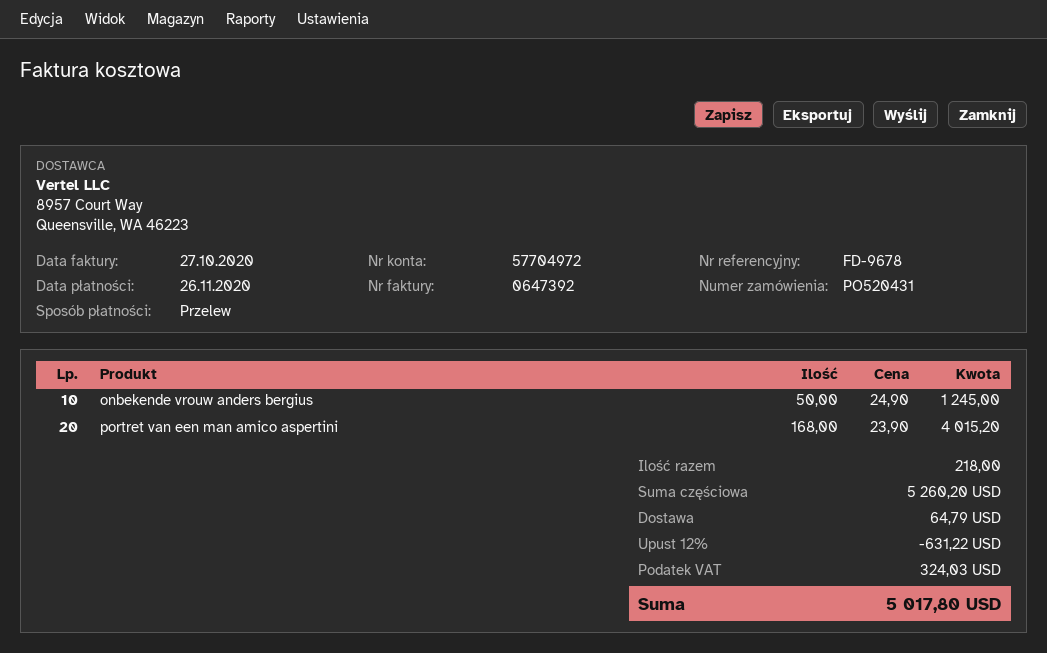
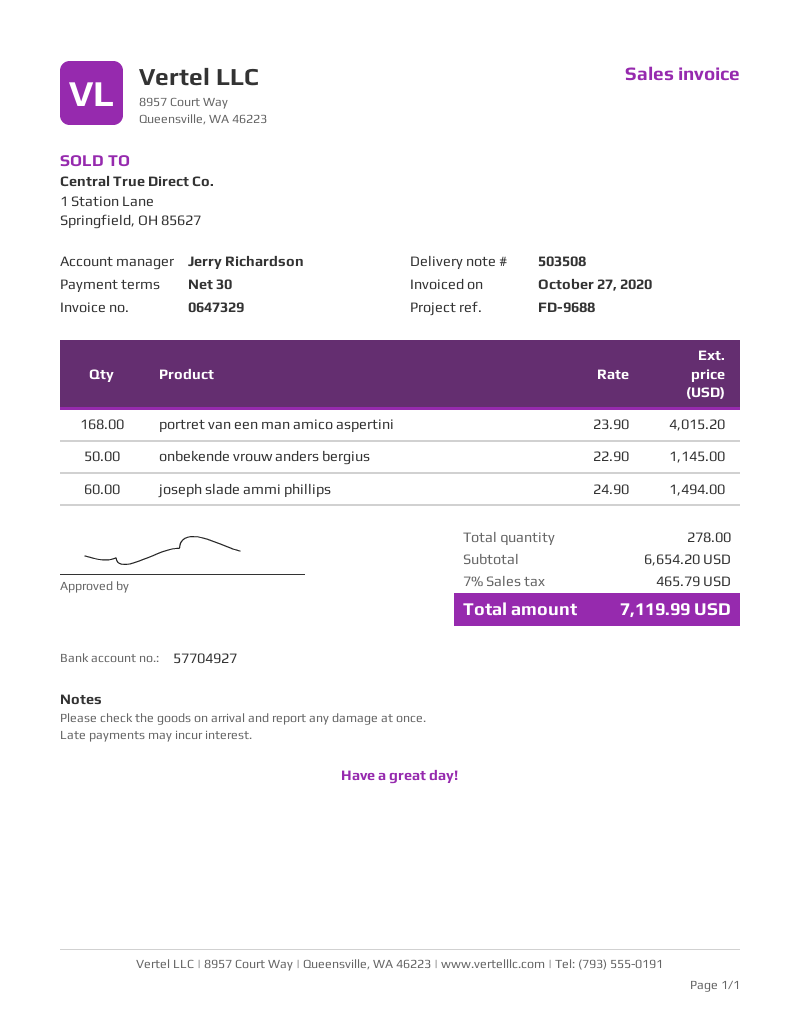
invoice number: 0647392 -> 0647329
reference: FD-9678 -> FD-9688
bank account: 57704972 -> 57704927
onbekende vrouw anders bergius: 50 x 24.90 = 1245.00 -> 50 x 22.90 = 1145.00
joseph slade ammi phillips: none -> 60 x 24.90 = 1494.00
total quantity: 218 -> 278
subtotal: 5260.20 -> 6654.20
discount: 12% = 631.22 -> none
shipping: 64.79 -> none
tax: 324.03 -> 465.79
total: 5017.80 -> 7119.99

